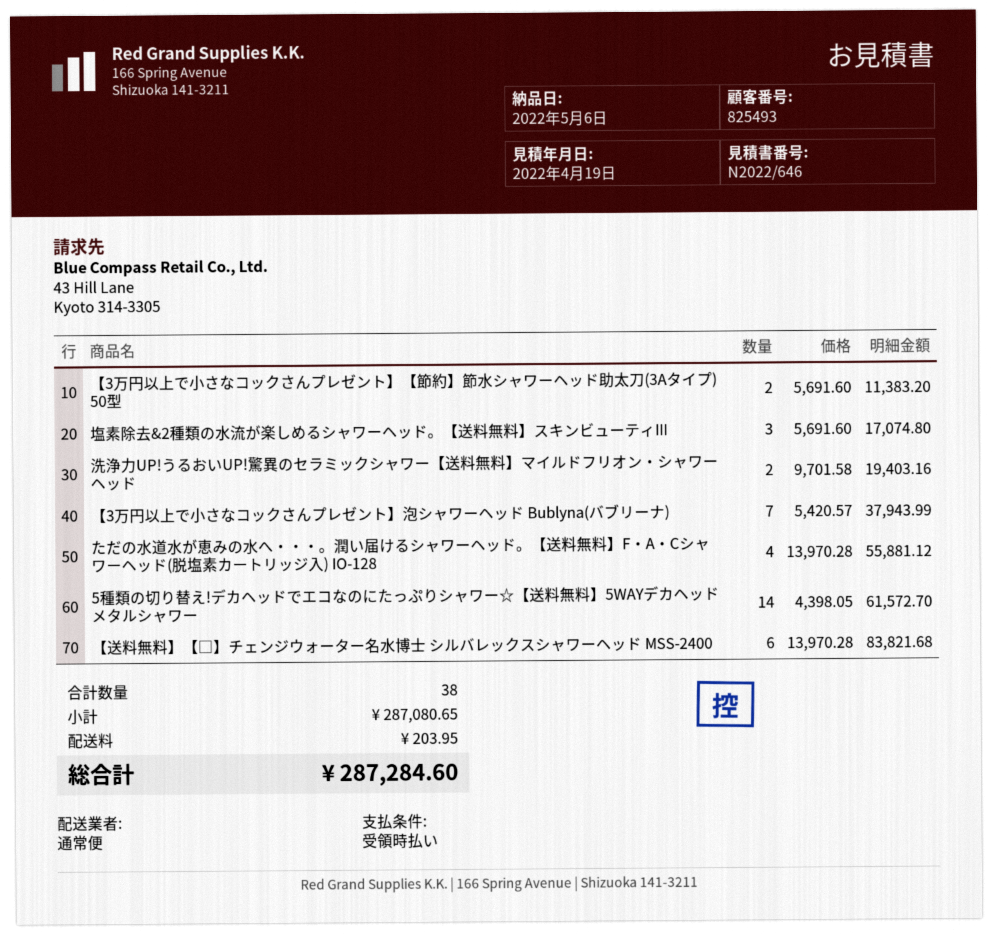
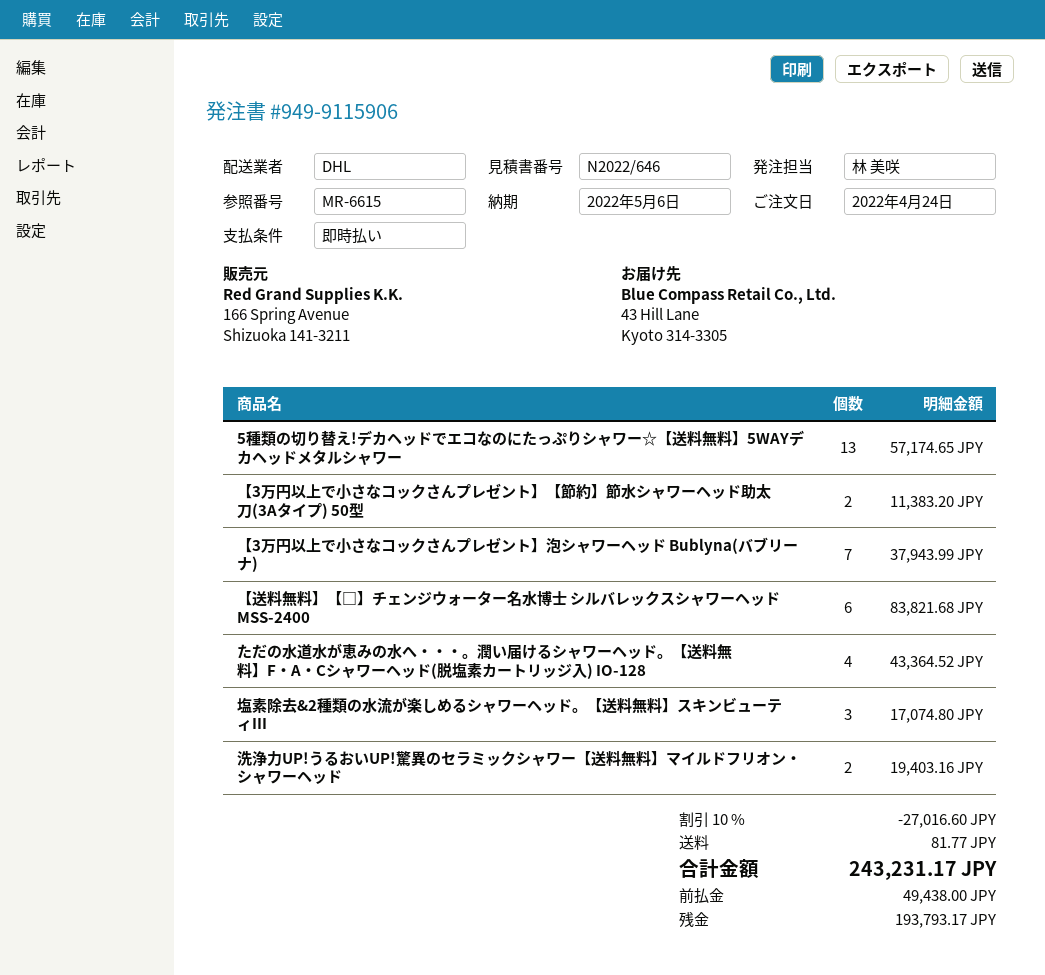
shipping method: standard -> DHL
ただの水道水が恵みの水へ・・・。潤い届けるシャワーヘッド。【送料無料】F・A・Cシャワーヘッド(脱塩素カートリッジ入) IO-128: 4 for 55881.12 -> 4 for 43364.52
5種類の切り替え!デカヘッドでエコなのにたっぷりシャワー☆【送料無料】5WAYデカヘッドメタルシャワー: 14 for 61572.70 -> 13 for 57174.65
discount: none -> 10% = 27016.60
shipping: 203.95 -> 81.77
total: 287284.60 -> 243231.17

